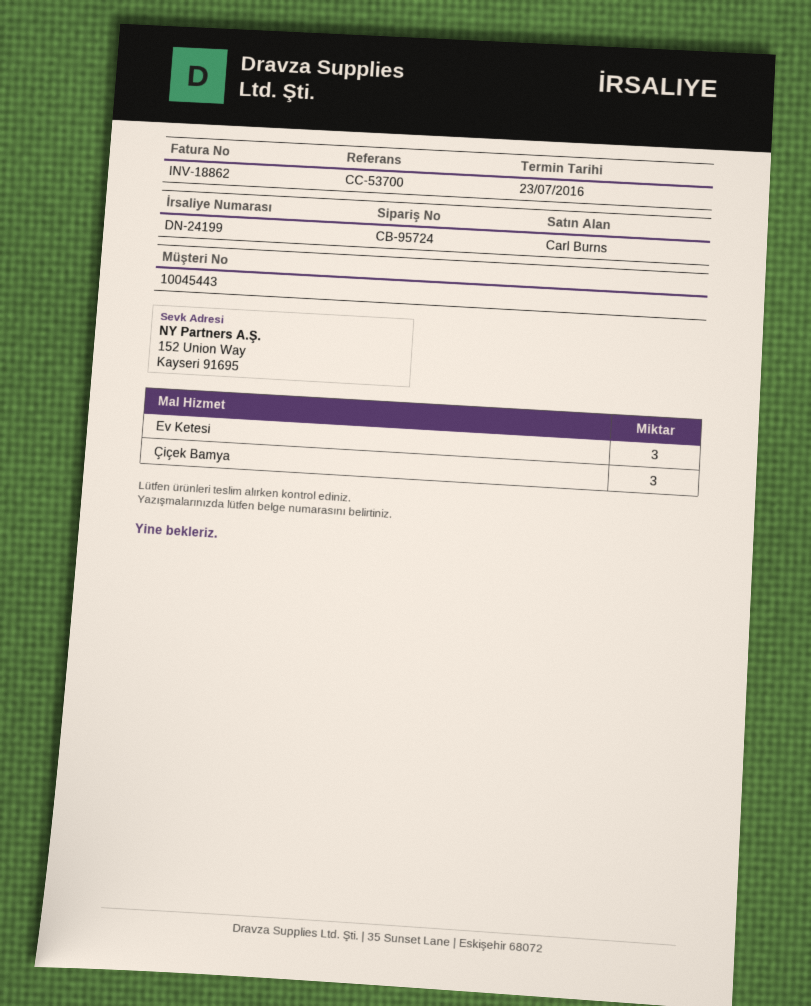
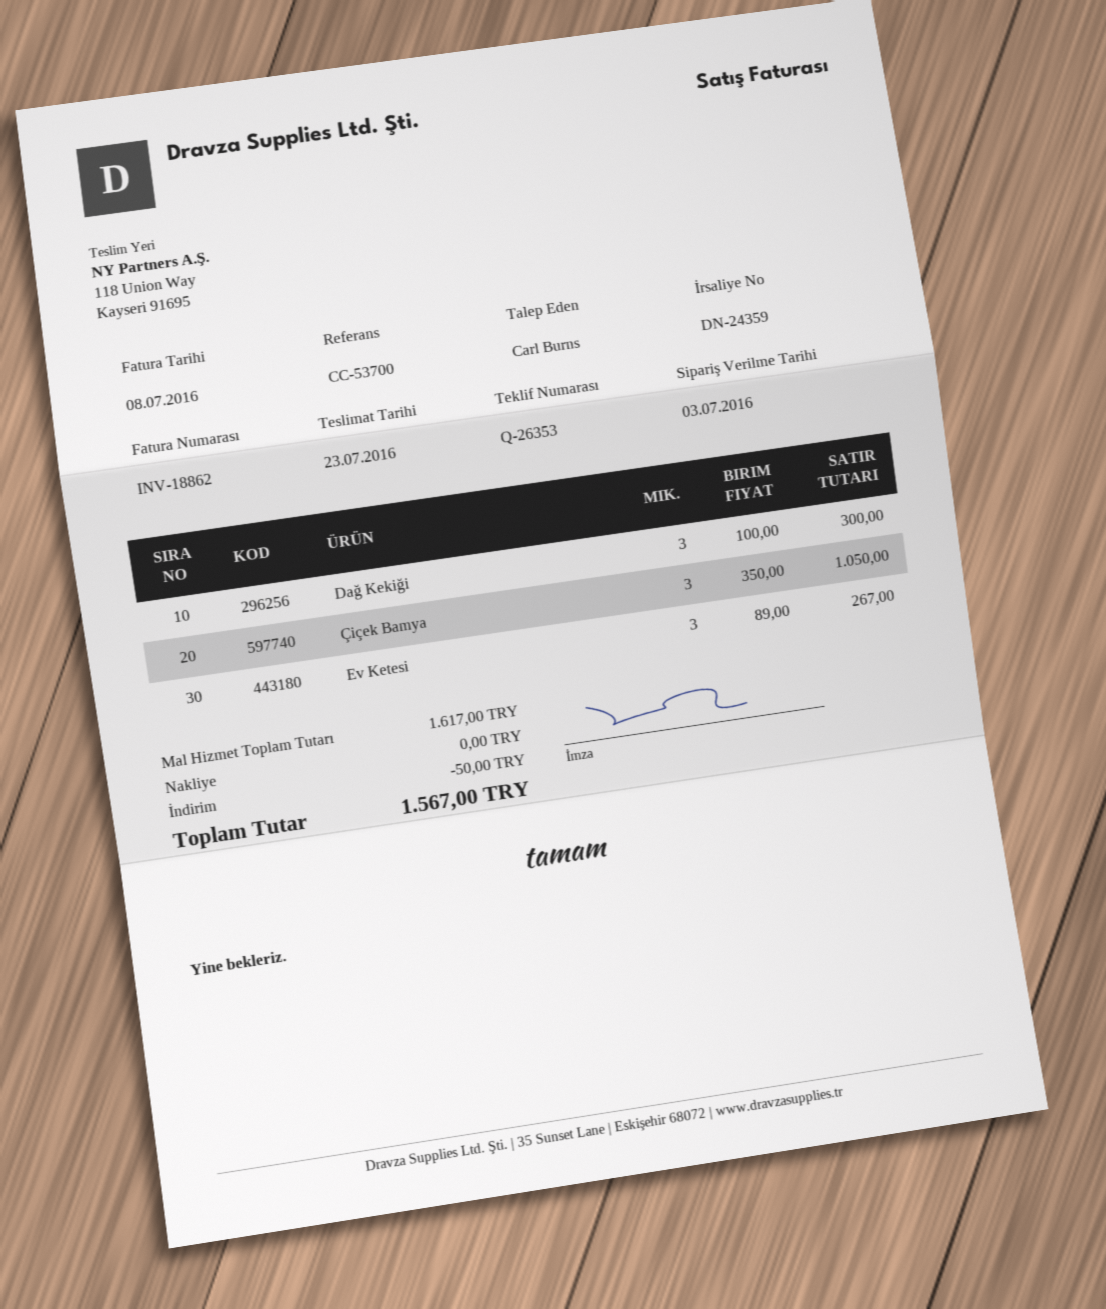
delivery note number: DN-24199 -> DN-24359
ship to: 152 Union Way, Kayseri 91695 -> 118 Union Way, Kayseri 91695
Dağ Kekiği: none -> 3

